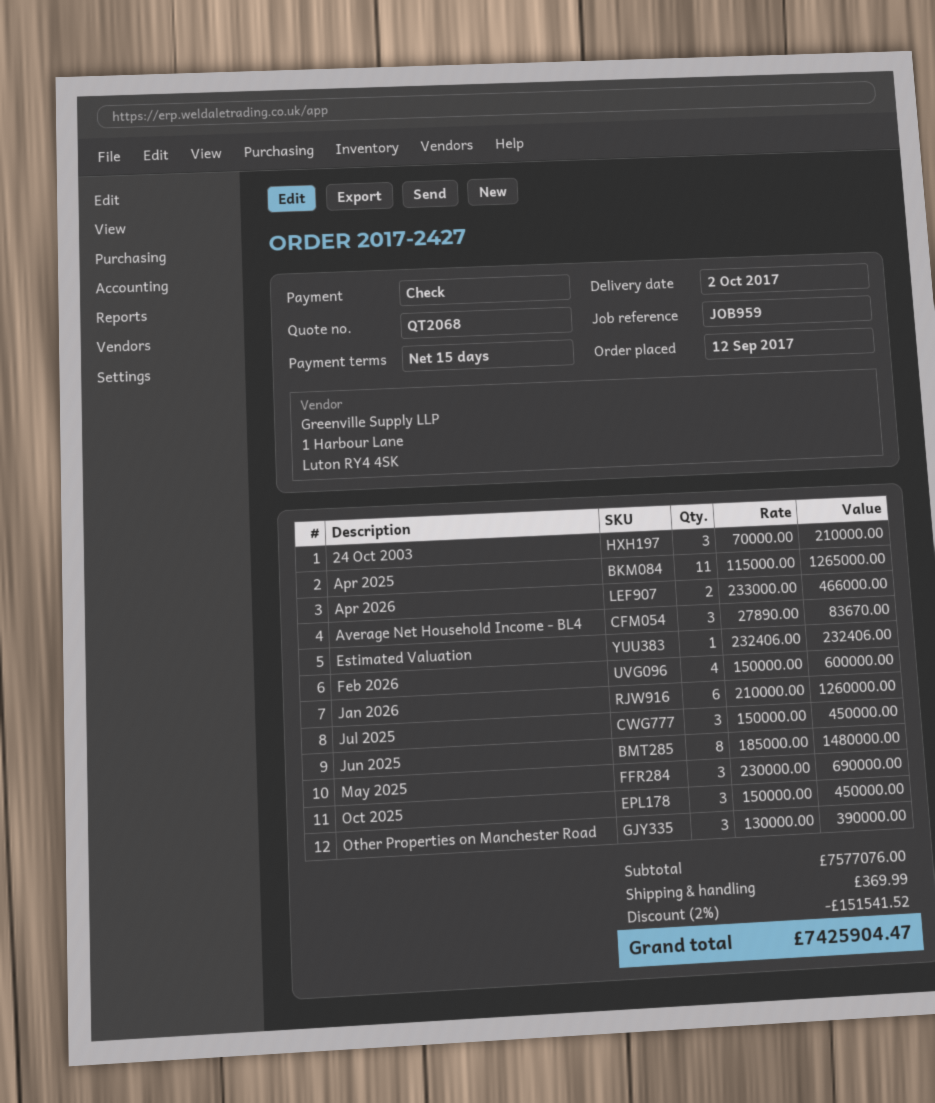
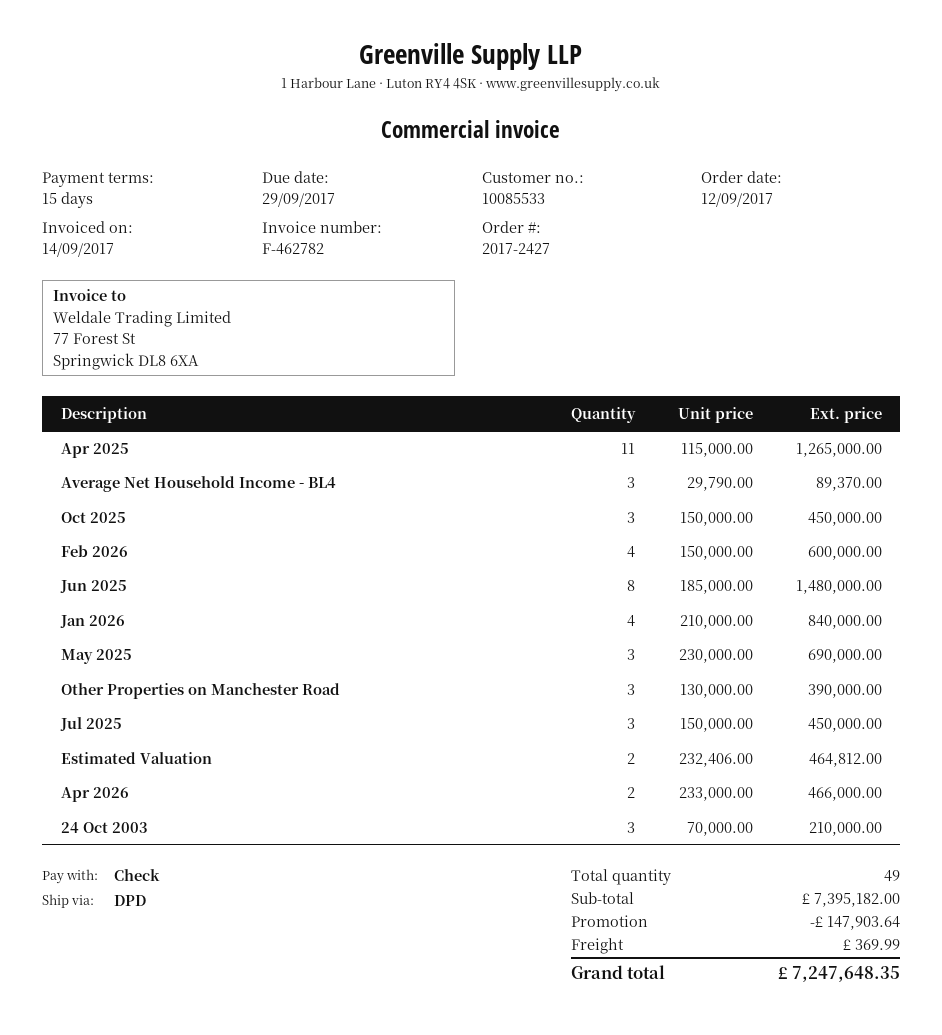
Average Net Household Income - BL4: 3 x 27890.00 = 83670.00 -> 3 x 29790.00 = 89370.00
Estimated Valuation: 1 x 232406.00 = 232406.00 -> 2 x 232406.00 = 464812.00
Jan 2026: 6 x 210000.00 = 1260000.00 -> 4 x 210000.00 = 840000.00
subtotal: 7577076.00 -> 7395182.00
discount: 151541.52 -> 147903.64
total: 7425904.47 -> 7247648.35

